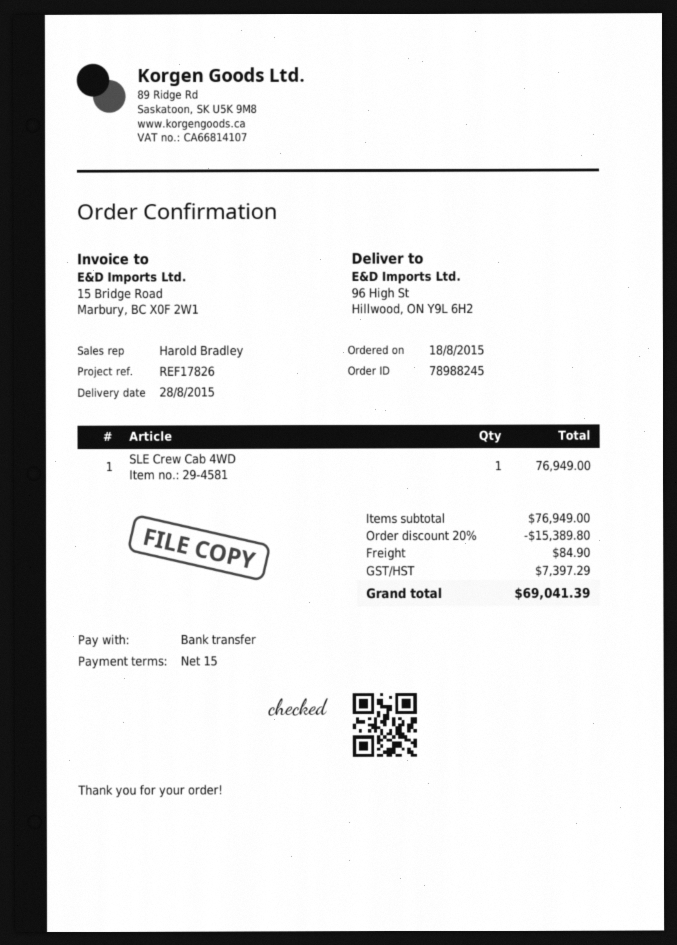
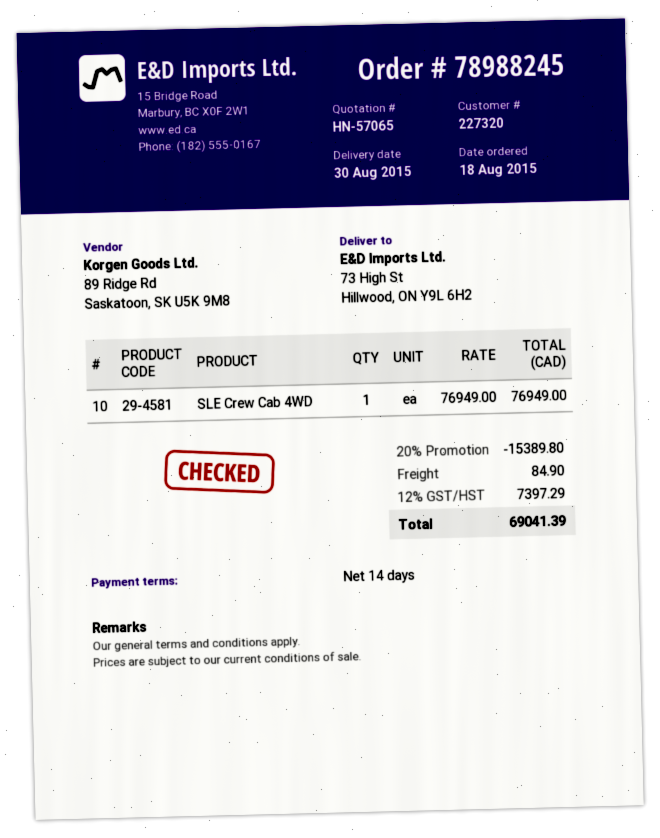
delivery date: 2015-08-28 -> 2015-08-30
payment terms: 15 days -> 14 days
ship to: 96 High St, Hillwood, ON Y9L 6H2 -> 73 High St, Hillwood, ON Y9L 6H2

